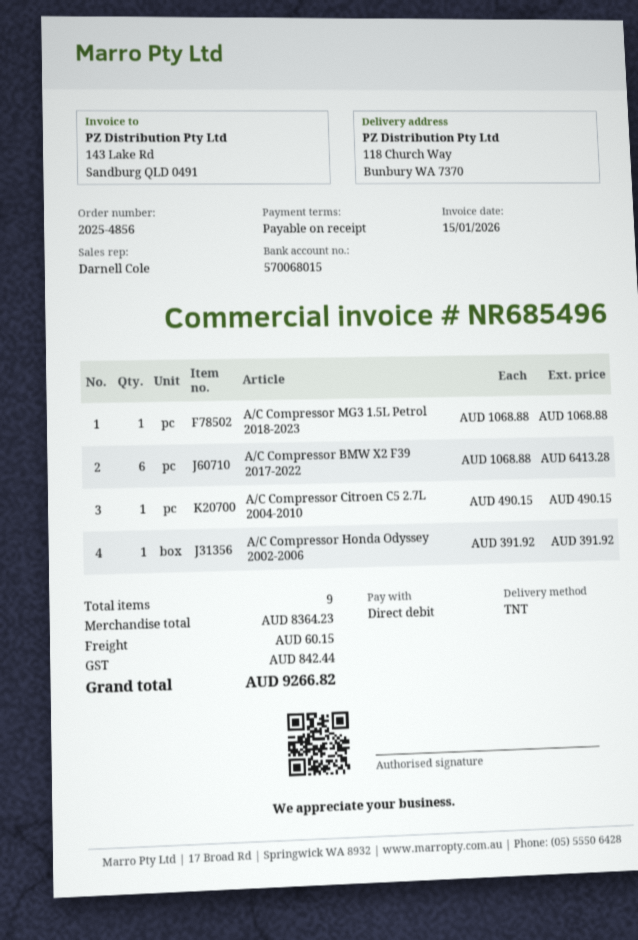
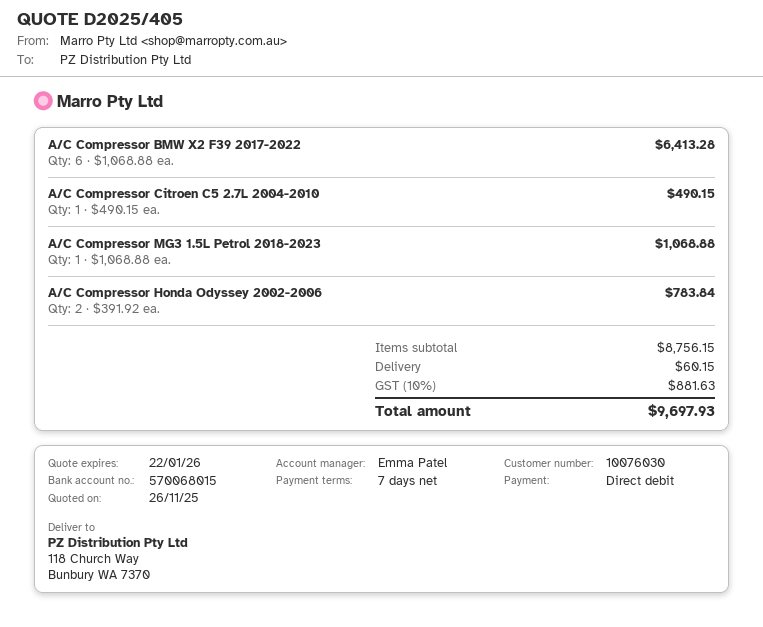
payment terms: on receipt -> 7 days
sales rep: Darnell Cole -> Emma Patel
A/C Compressor Honda Odyssey 2002-2006: 1 x 391.92 = 391.92 -> 2 x 391.92 = 783.84
subtotal: 8364.23 -> 8756.15
tax: 842.44 -> 881.63
total: 9266.82 -> 9697.93

